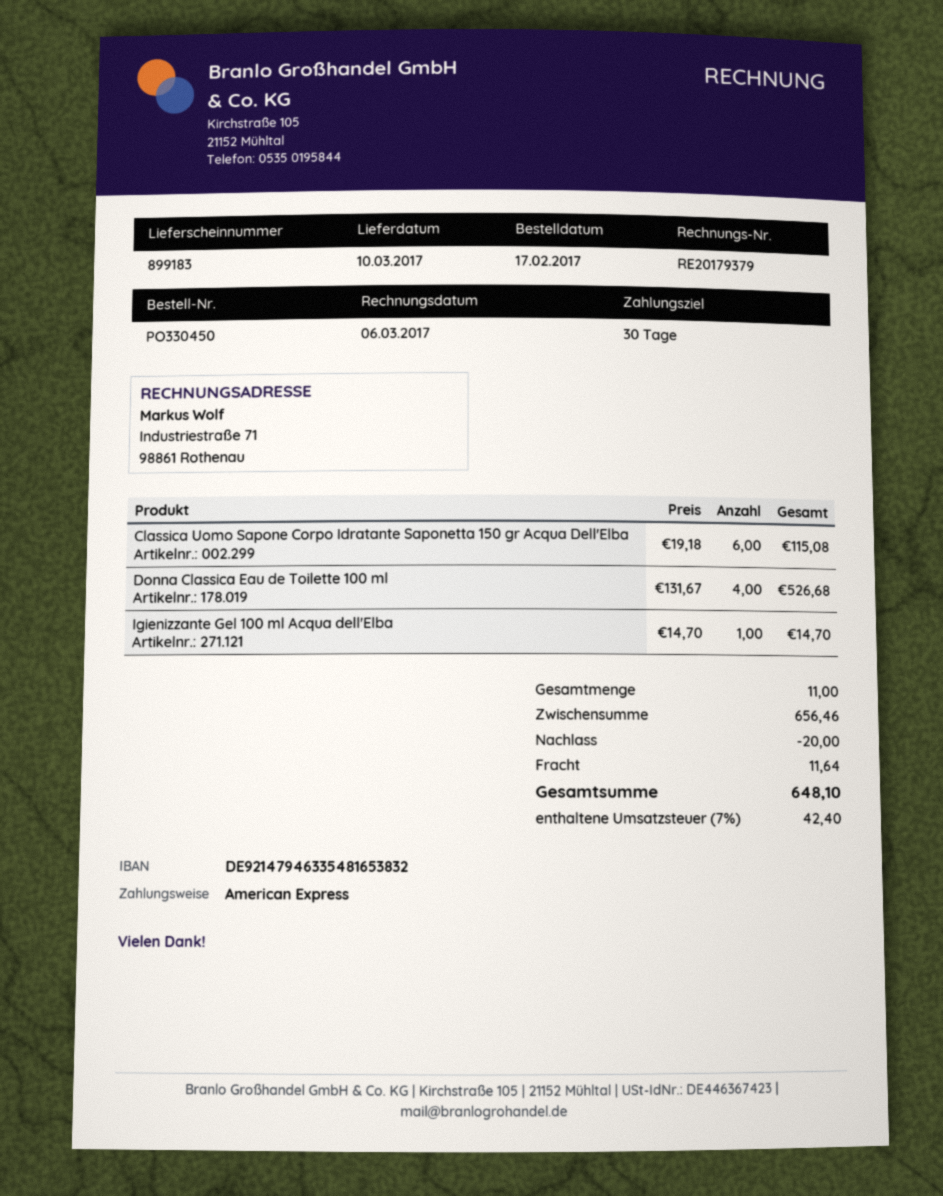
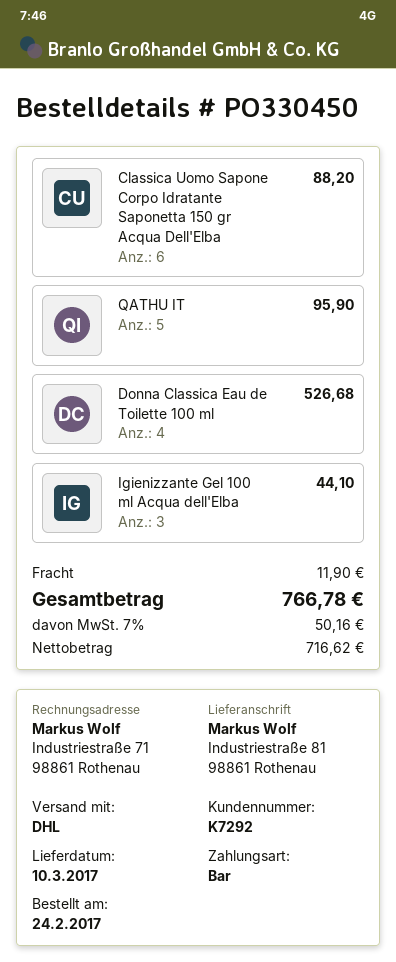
order date: 2017-02-17 -> 2017-02-24
payment method: American Express -> cash
Classica Uomo Sapone Corpo Idratante Saponetta 150 gr Acqua Dell'Elba: 6 for 115.08 -> 6 for 88.20
Igienizzante Gel 100 ml Acqua dell'Elba: 1 for 14.70 -> 3 for 44.10
QATHU IT: none -> 5 for 95.90
discount: 20.00 -> none
shipping: 11.64 -> 11.90
tax: 7% = 42.40 -> 7% = 50.16
total: 648.10 -> 766.78

